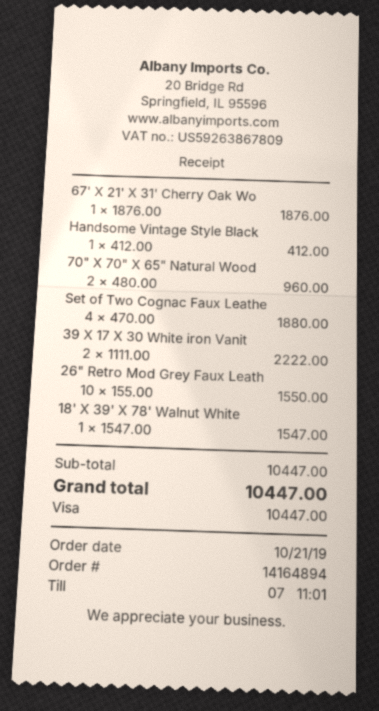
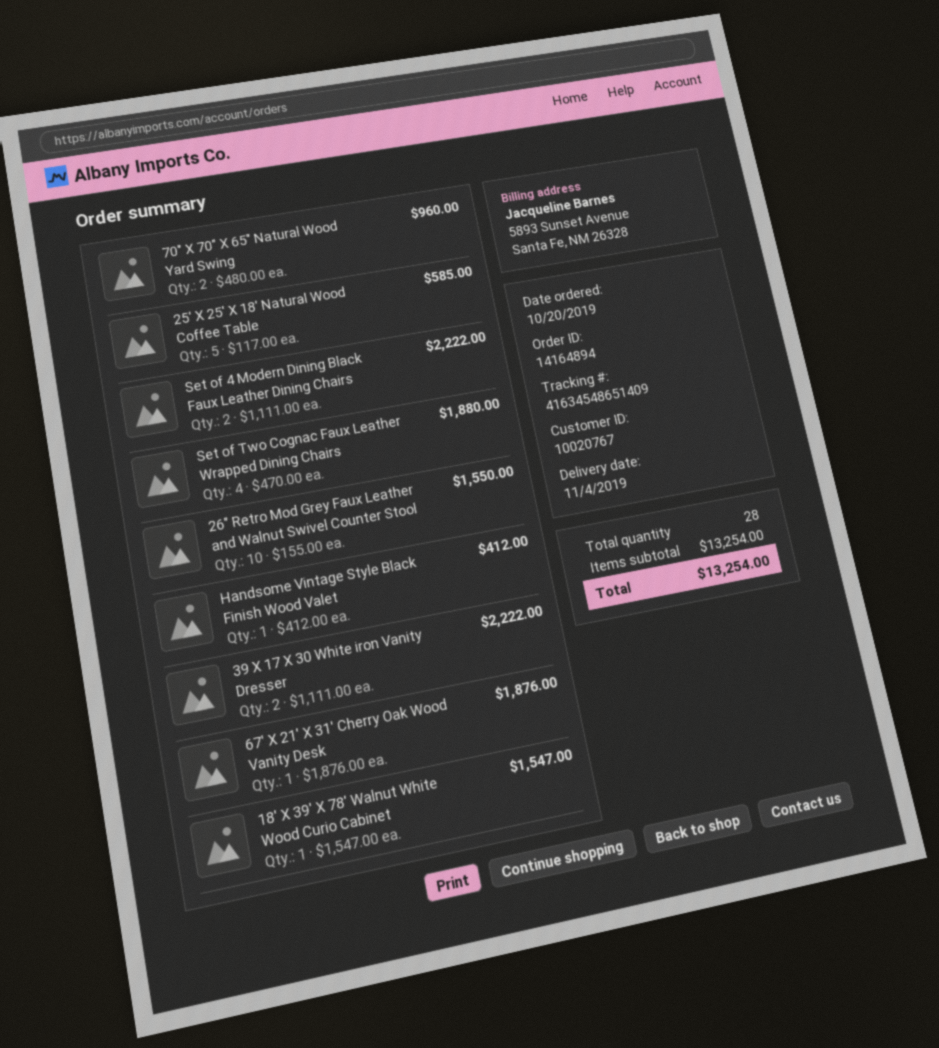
order date: 2019-10-21 -> 2019-10-20
25' X 25' X 18' Natural Wood Coffee Table: none -> 5 x 117.00 = 585.00
Set of 4 Modern Dining Black Faux Leather Dining Chairs: none -> 2 x 1111.00 = 2222.00
subtotal: 10447.00 -> 13254.00
total: 10447.00 -> 13254.00

